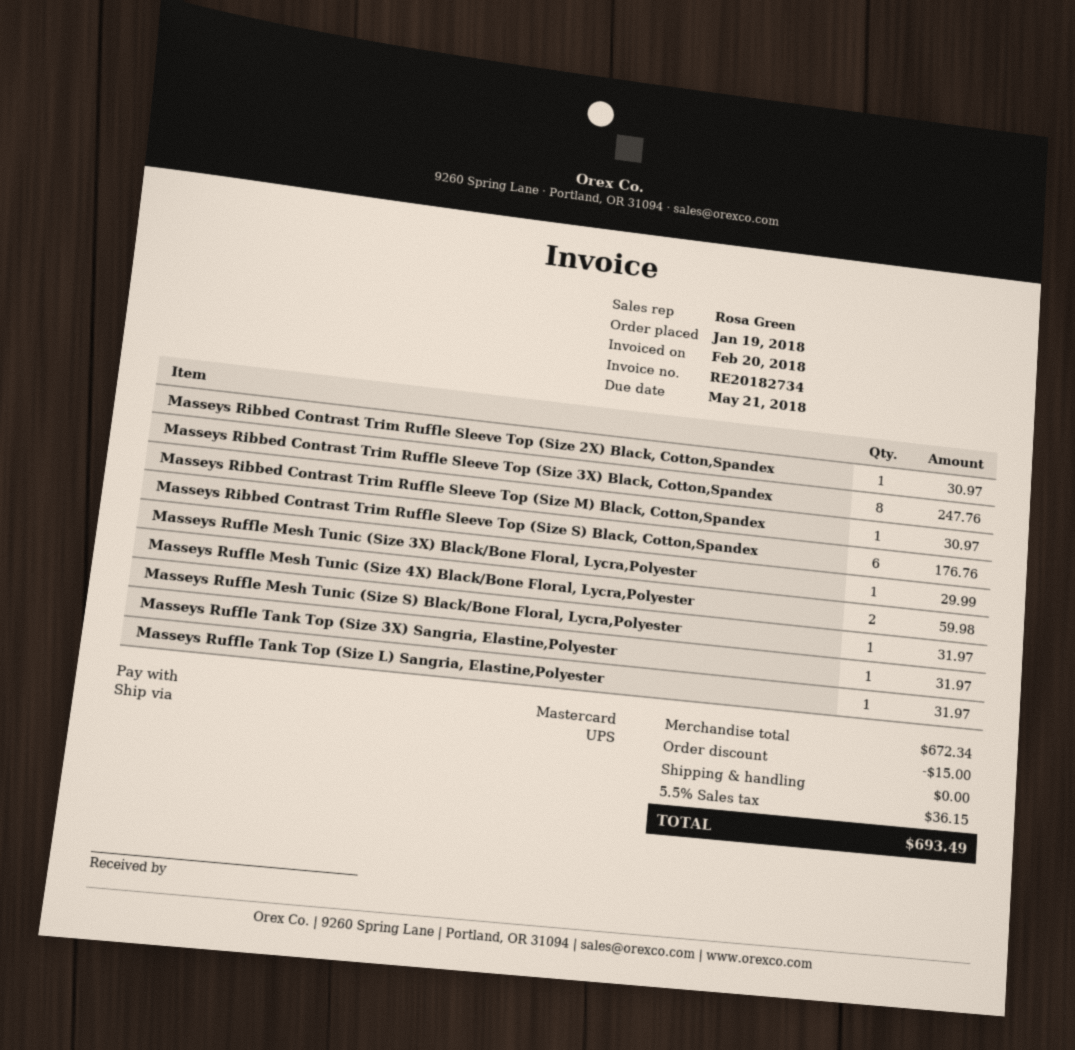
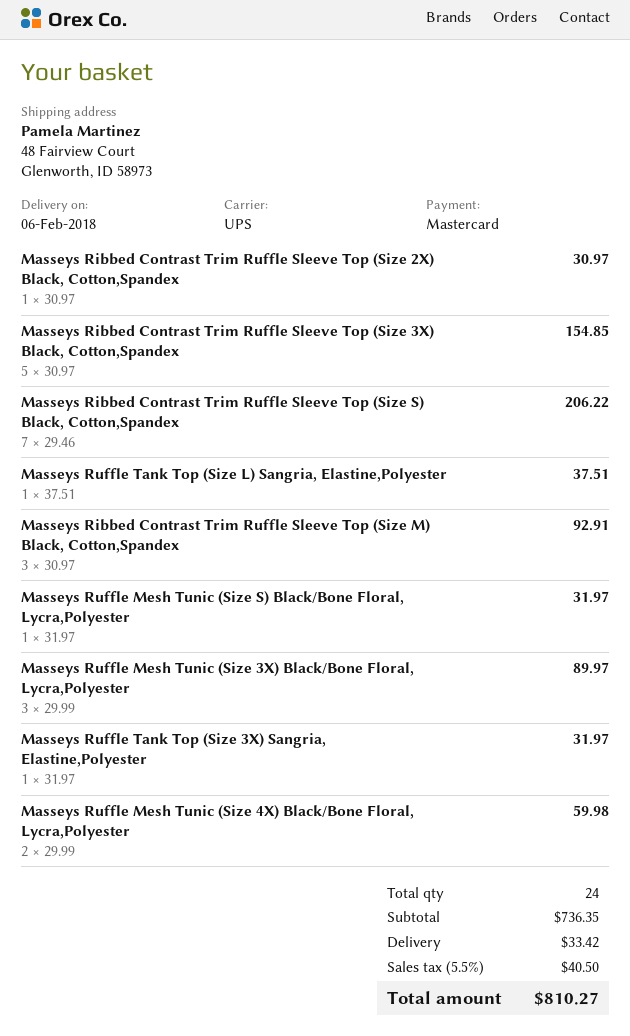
Masseys Ribbed Contrast Trim Ruffle Sleeve Top (Size 3X) Black, Cotton,Spandex: 8 for 247.76 -> 5 for 154.85
Masseys Ribbed Contrast Trim Ruffle Sleeve Top (Size M) Black, Cotton,Spandex: 1 for 30.97 -> 3 for 92.91
Masseys Ribbed Contrast Trim Ruffle Sleeve Top (Size S) Black, Cotton,Spandex: 6 for 176.76 -> 7 for 206.22
Masseys Ruffle Mesh Tunic (Size 3X) Black/Bone Floral, Lycra,Polyester: 1 for 29.99 -> 3 for 89.97
Masseys Ruffle Tank Top (Size L) Sangria, Elastine,Polyester: 1 for 31.97 -> 1 for 37.51
subtotal: 672.34 -> 736.35
discount: 15.00 -> none
shipping: 0.00 -> 33.42
tax: 5.5% = 36.15 -> 5.5% = 40.50
total: 693.49 -> 810.27

